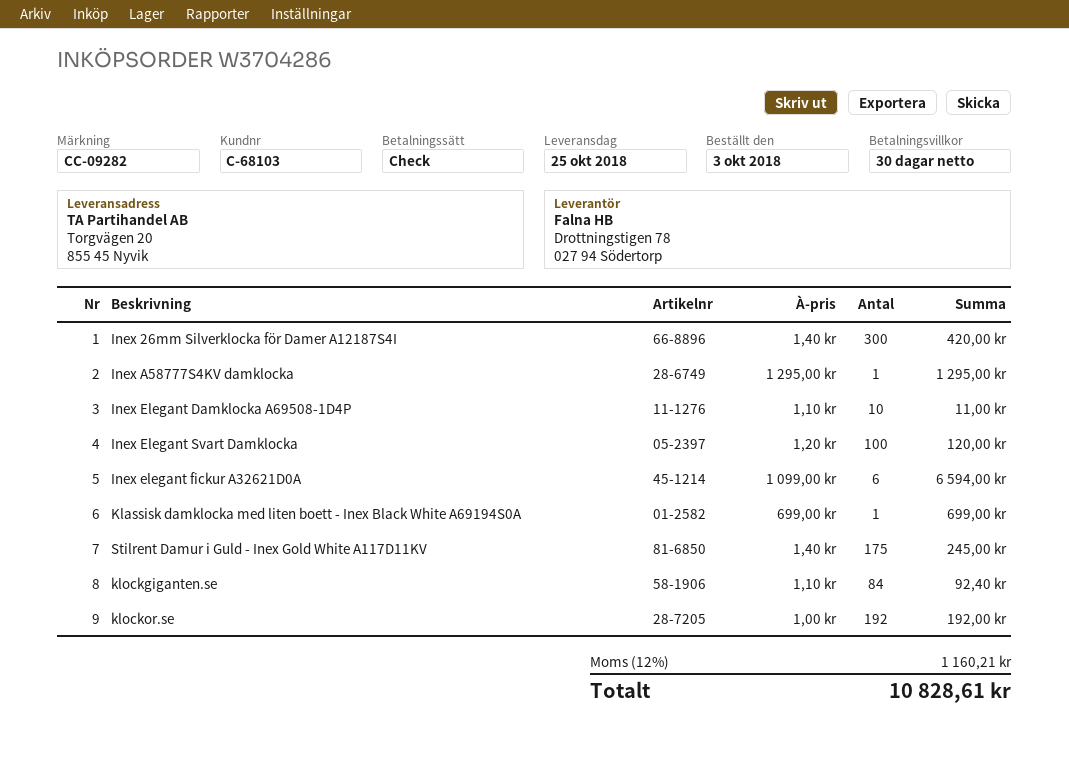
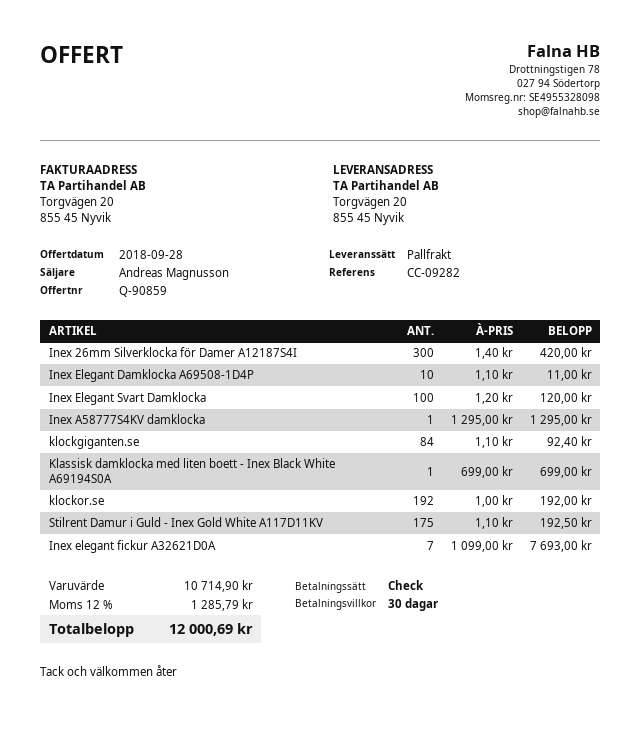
Inex elegant fickur A32621D0A: 6 x 1099.00 = 6594.00 -> 7 x 1099.00 = 7693.00
Stilrent Damur i Guld - Inex Gold White A117D11KV: 175 x 1.40 = 245.00 -> 175 x 1.10 = 192.50
tax: 12% = 1160.21 -> 12% = 1285.79
total: 10828.61 -> 12000.69

